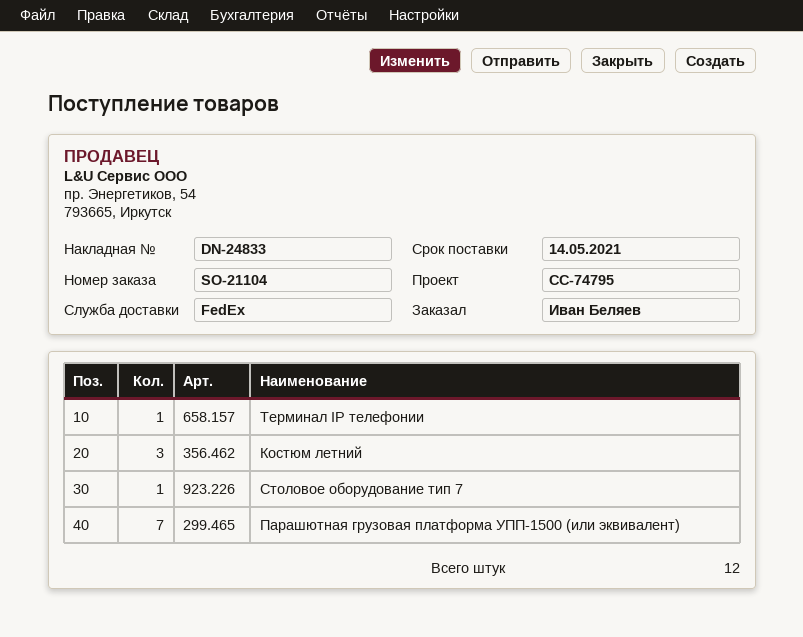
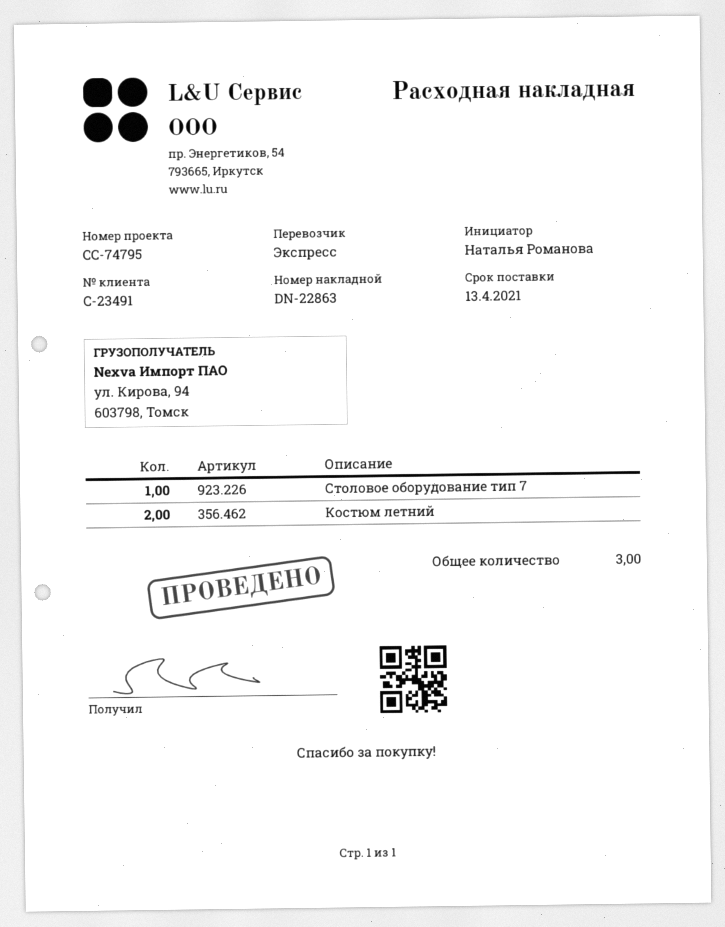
delivery note number: DN-24833 -> DN-22863
delivery date: 2021-05-14 -> 2021-04-13
ordered by: Иван Беляев -> Наталья Романова
shipping method: FedEx -> express
Терминал IP телефонии: 1 -> none
Костюм летний: 3 -> 2
Парашютная грузовая платформа УПП-1500 (или эквивалент): 7 -> none
total quantity: 12 -> 3

